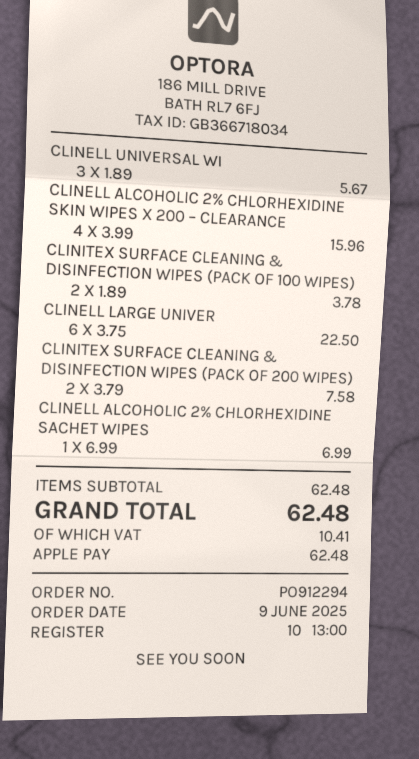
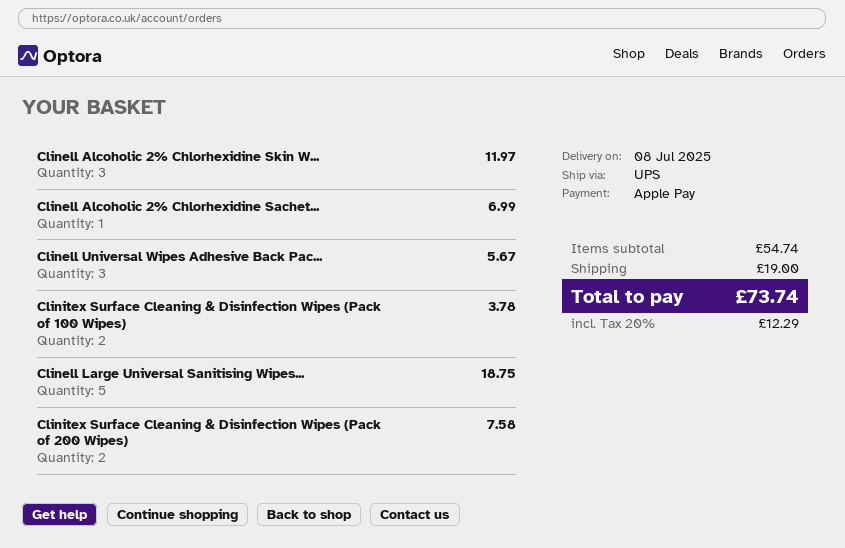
CLINELL ALCOHOLIC 2% CHLORHEXIDINE SKIN WIPES X 200 – CLEARANCE: 4 for 15.96 -> 3 for 11.97
CLINELL LARGE UNIVER: 6 for 22.50 -> 5 for 18.75
subtotal: 62.48 -> 54.74
shipping: none -> 19.00
tax: 10.41 -> 12.29
total: 62.48 -> 73.74

